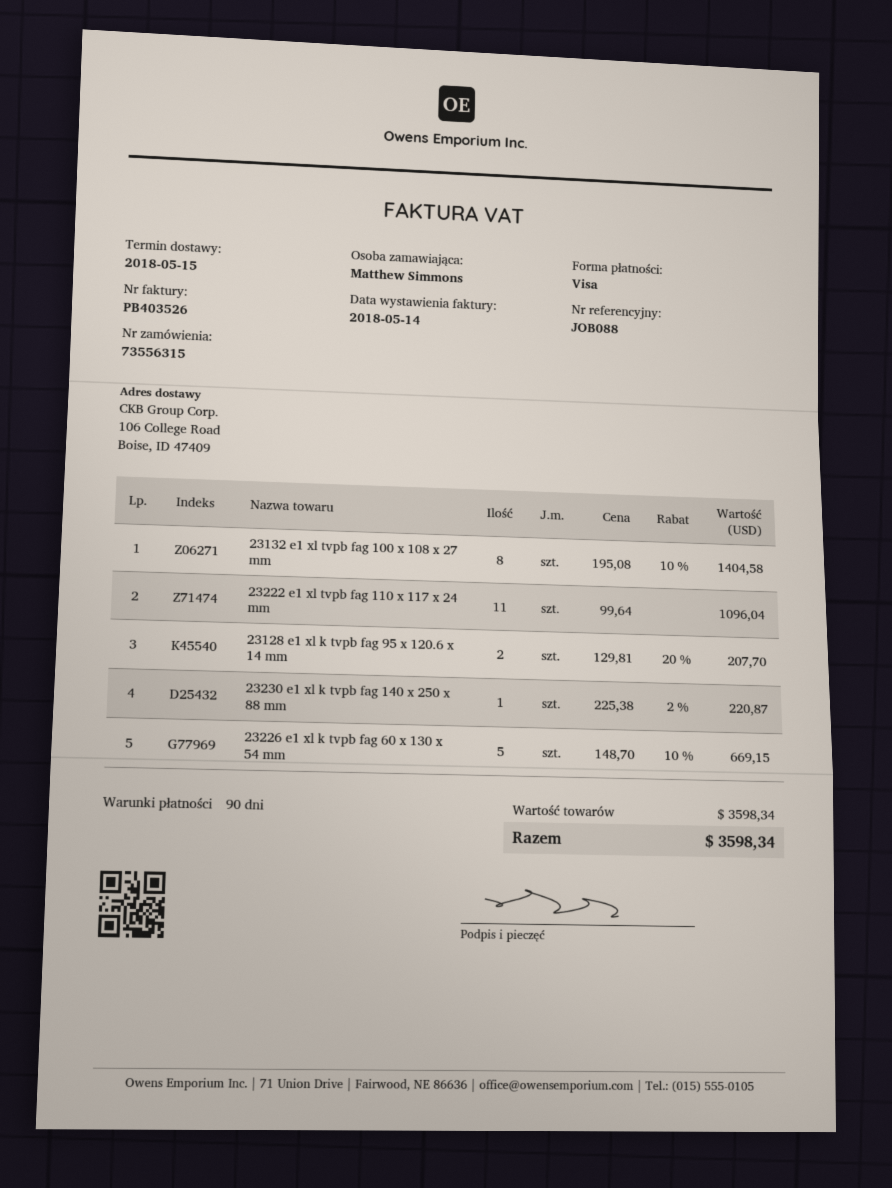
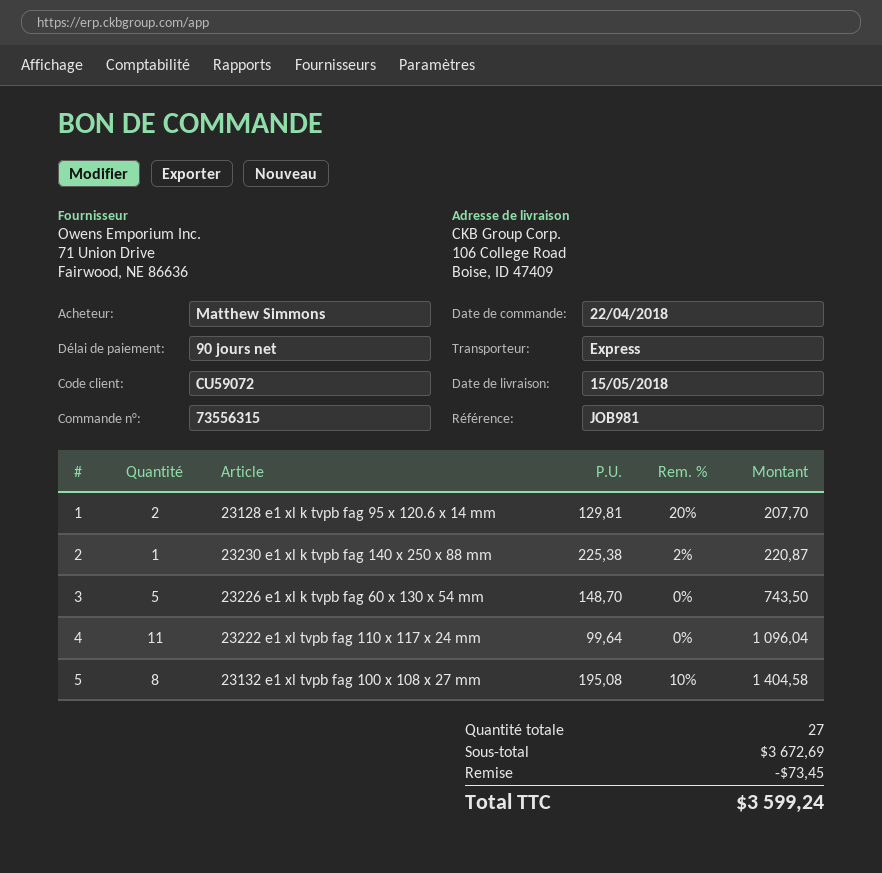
reference: JOB088 -> JOB981
23226 e1 xl k tvpb fag 60 x 130 x 54 mm: 5 x 148.70 - 10% = 669.15 -> 5 x 148.70 = 743.50
subtotal: 3598.34 -> 3672.69
discount: none -> 73.45
total: 3598.34 -> 3599.24

